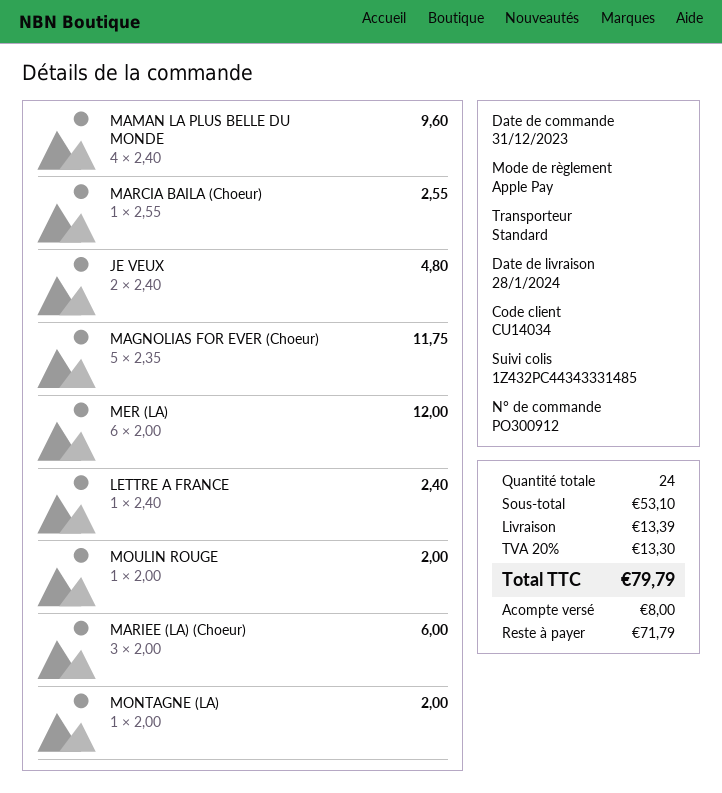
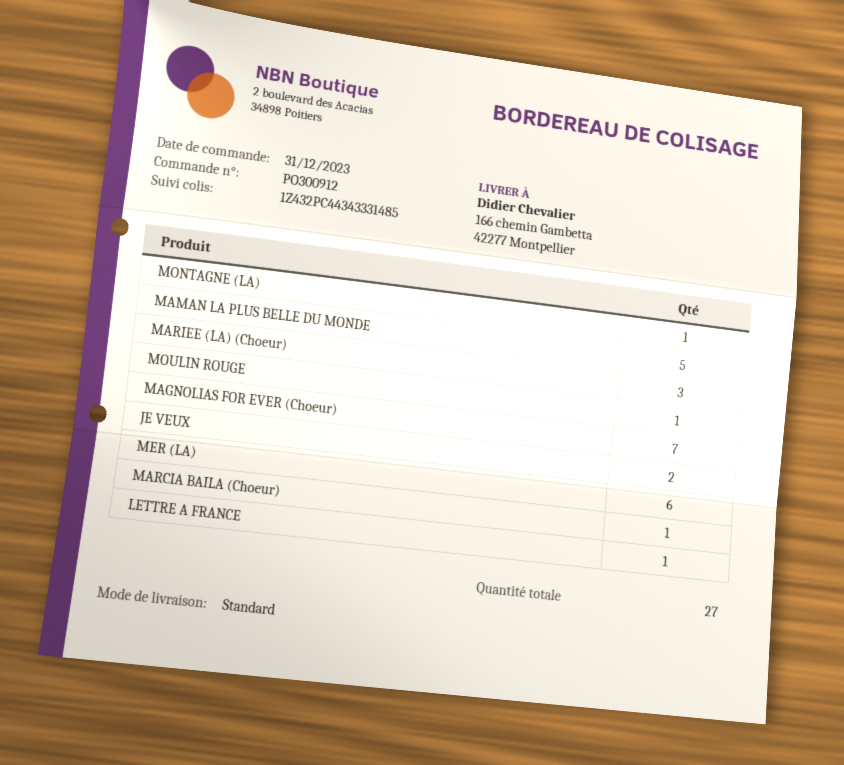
MAMAN LA PLUS BELLE DU MONDE: 4 -> 5
MAGNOLIAS FOR EVER (Choeur): 5 -> 7
total quantity: 24 -> 27

